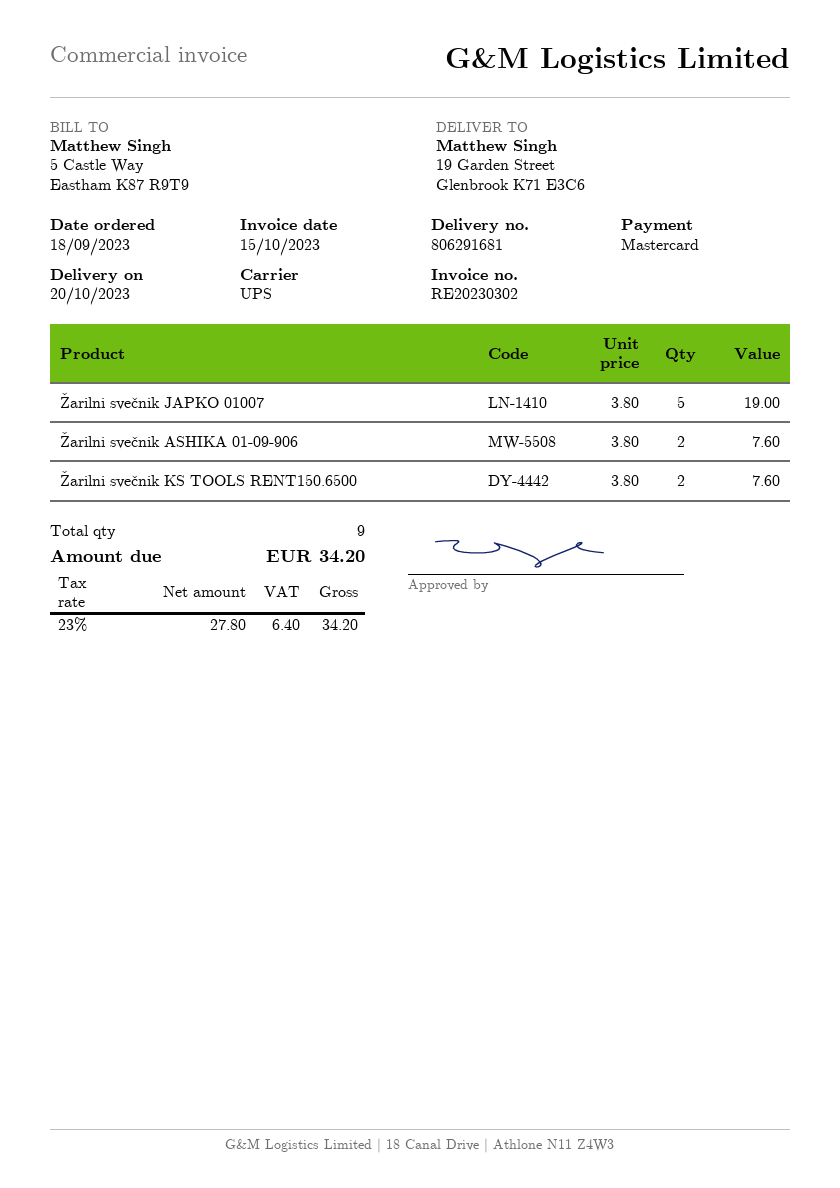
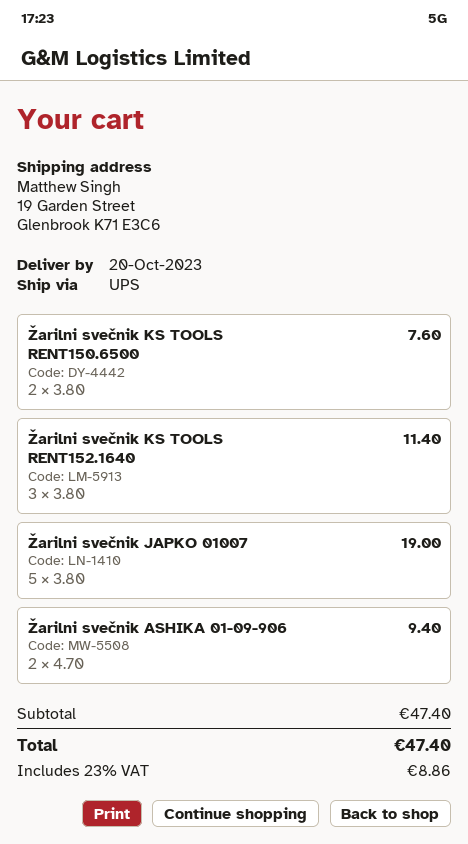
Žarilni svečnik ASHIKA 01-09-906: 2 x 3.80 = 7.60 -> 2 x 4.70 = 9.40
Žarilni svečnik KS TOOLS RENT152.1640: none -> 3 x 3.80 = 11.40
tax: 23% = 6.40 -> 23% = 8.86
total: 34.20 -> 47.40

